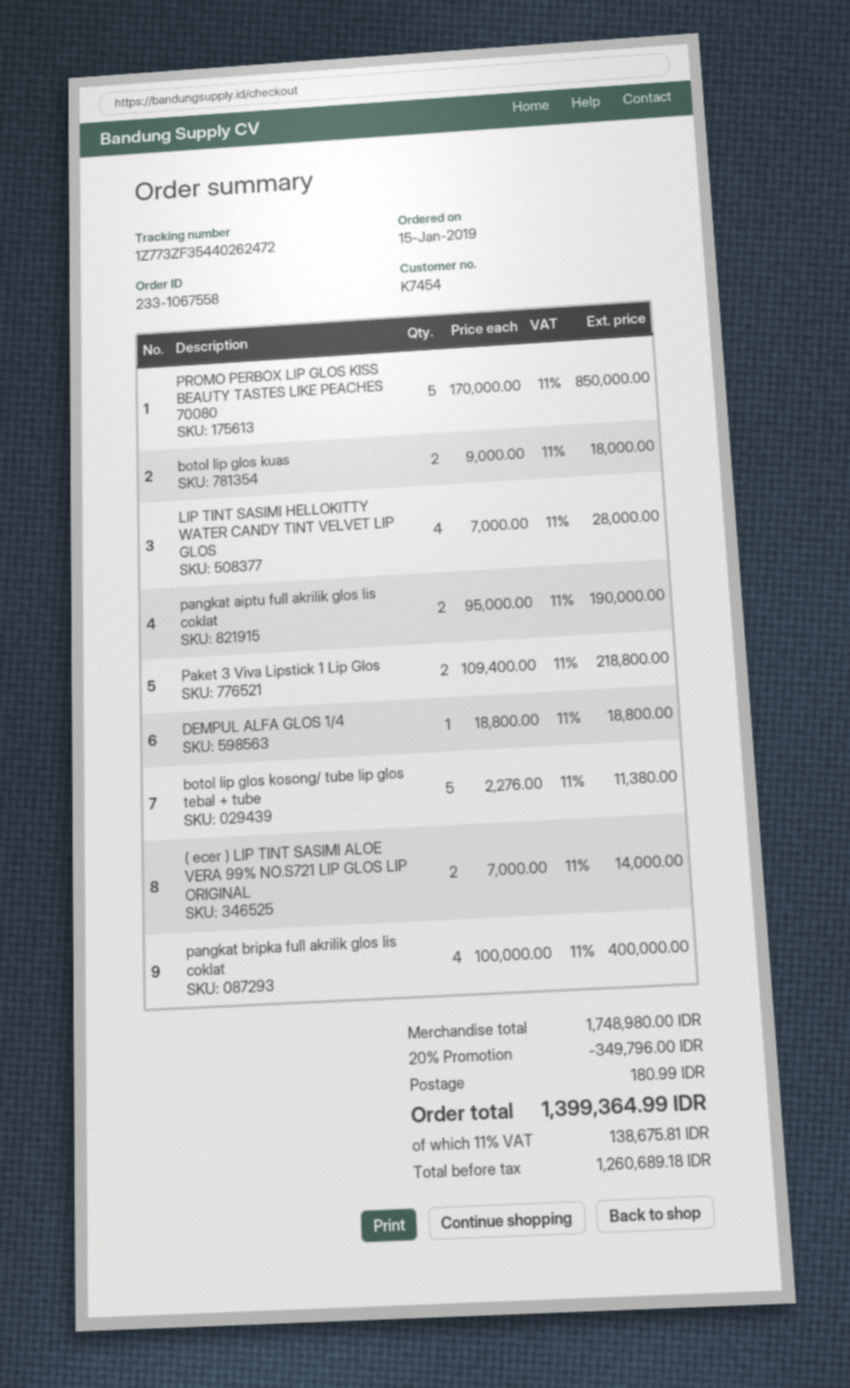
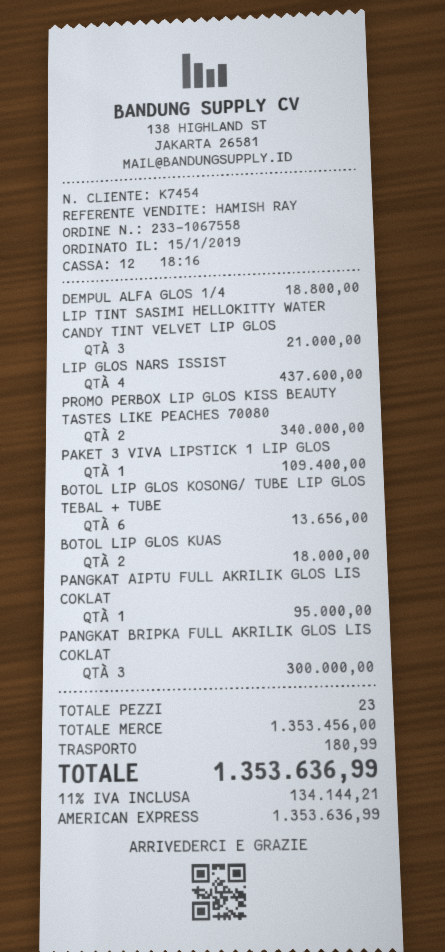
PROMO PERBOX LIP GLOS KISS BEAUTY TASTES LIKE PEACHES 70080: 5 for 850000.00 -> 2 for 340000.00
LIP TINT SASIMI HELLOKITTY WATER CANDY TINT VELVET LIP GLOS: 4 for 28000.00 -> 3 for 21000.00
pangkat aiptu full akrilik glos lis coklat: 2 for 190000.00 -> 1 for 95000.00
Paket 3 Viva Lipstick 1 Lip Glos: 2 for 218800.00 -> 1 for 109400.00
botol lip glos kosong/ tube lip glos tebal + tube: 5 for 11380.00 -> 6 for 13656.00
( ecer ) LIP TINT SASIMI ALOE VERA 99% NO.S721 LIP GLOS LIP ORIGINAL: 2 for 14000.00 -> none
pangkat bripka full akrilik glos lis coklat: 4 for 400000.00 -> 3 for 300000.00
LIP GLOS NARS ISSIST: none -> 4 for 437600.00
subtotal: 1748980.00 -> 1353456.00
discount: 20% = 349796.00 -> none
tax: 11% = 138675.81 -> 11% = 134144.21
total: 1399364.99 -> 1353636.99

